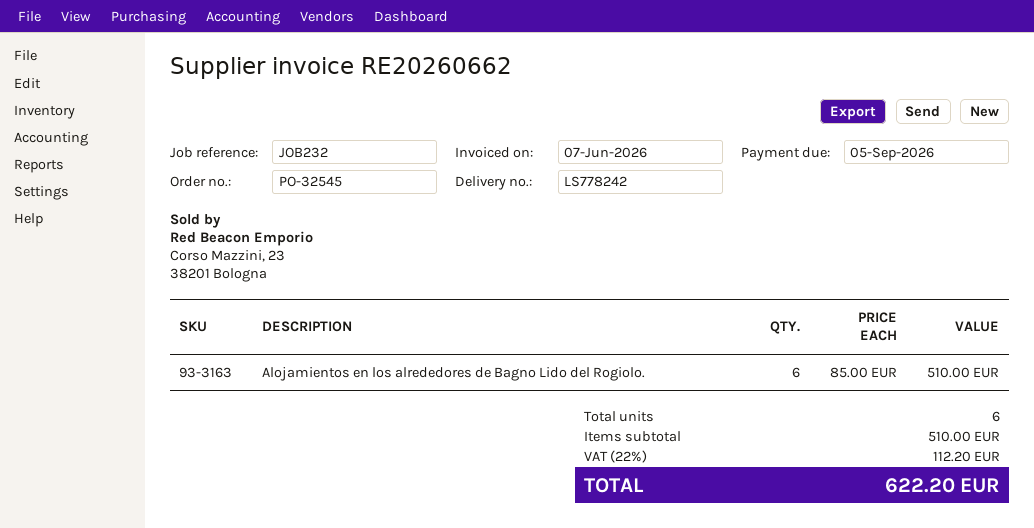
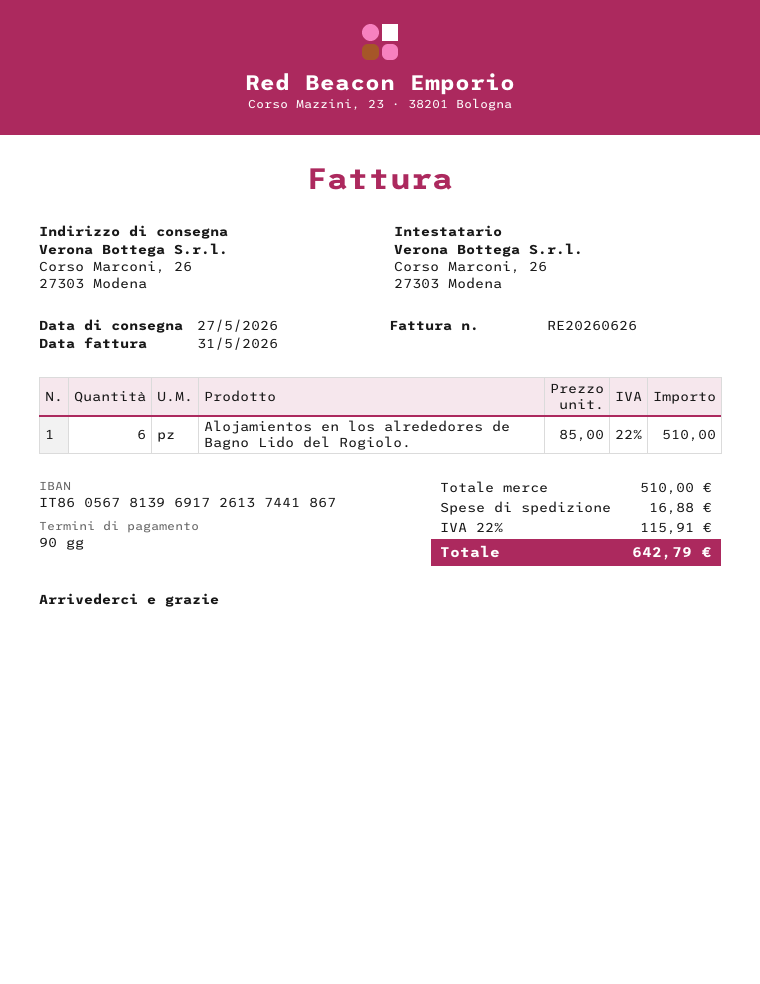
invoice number: RE20260662 -> RE20260626
invoice date: 2026-06-07 -> 2026-05-31
shipping: none -> 16.88
tax: 22% = 112.20 -> 22% = 115.91
total: 622.20 -> 642.79

